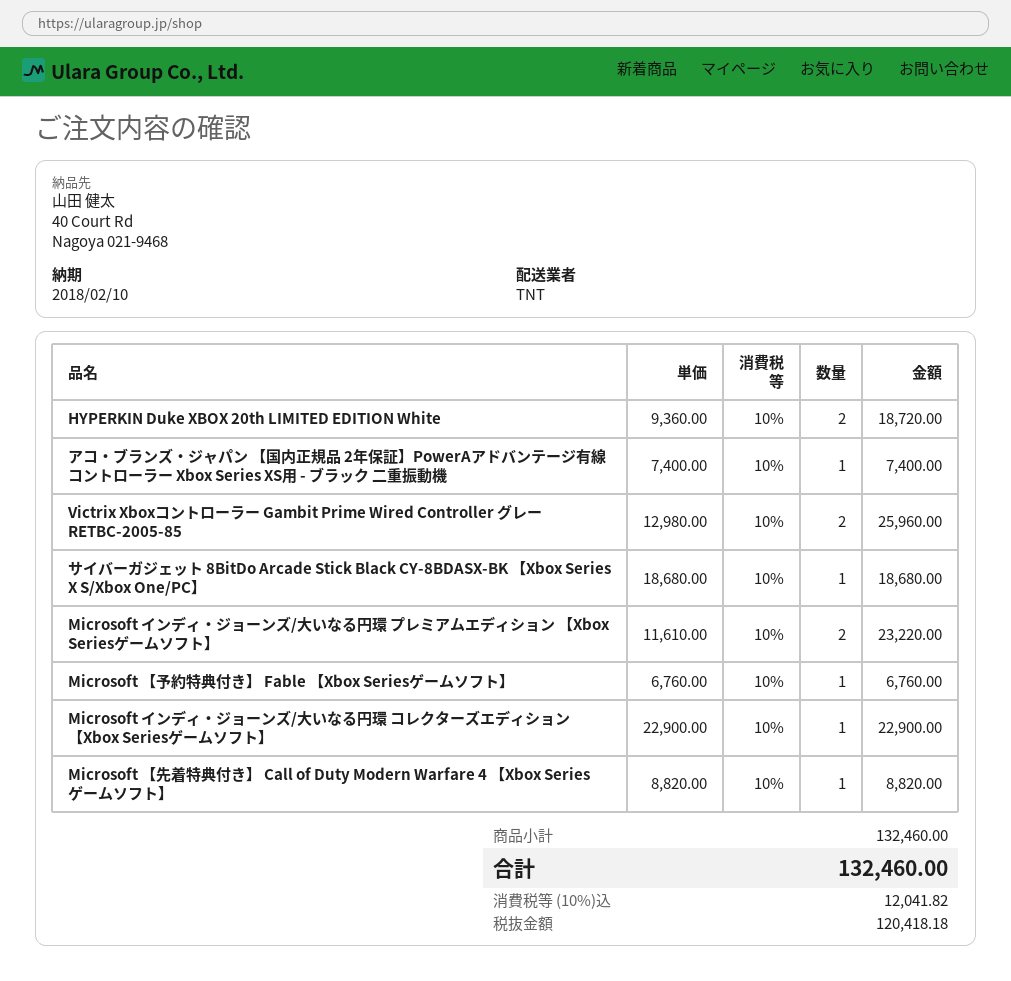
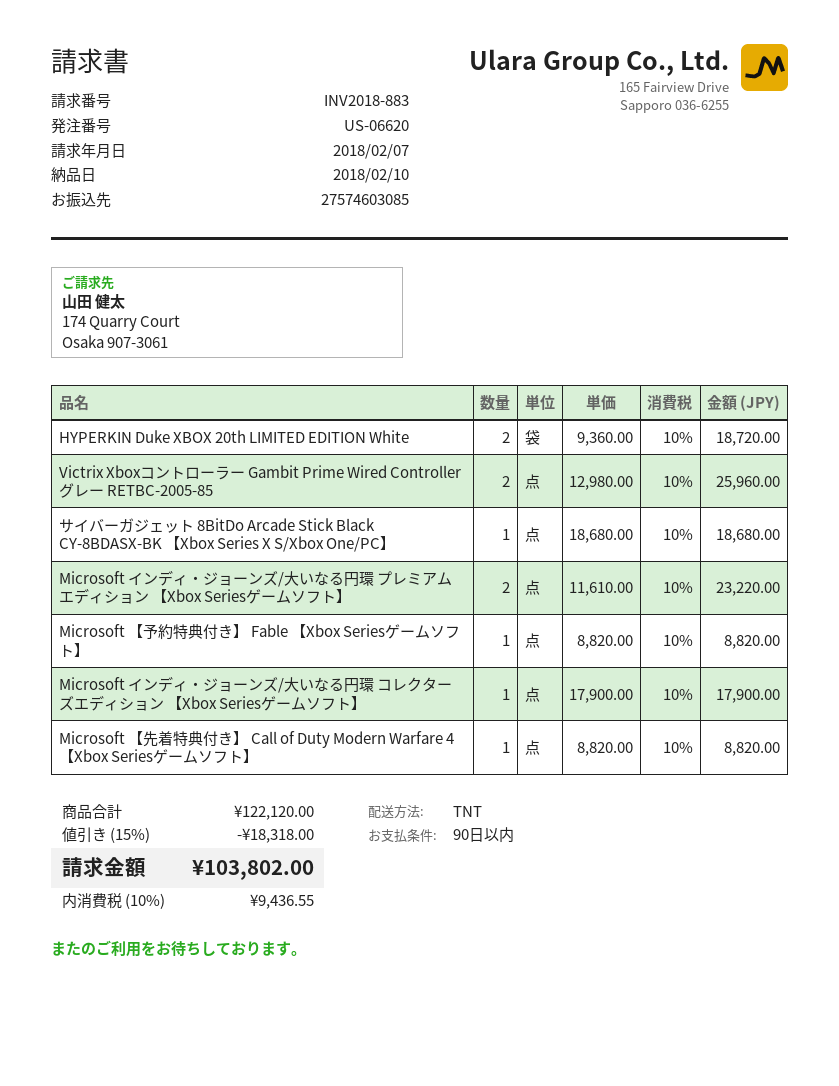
アコ・ブランズ・ジャパン 【国内正規品 2年保証】PowerAアドバンテージ有線コントローラー Xbox Series XS用 - ブラック 二重振動機: 1 x 7400.00 = 7400.00 -> none
Microsoft 【予約特典付き】 Fable 【Xbox Seriesゲームソフト】: 1 x 6760.00 = 6760.00 -> 1 x 8820.00 = 8820.00
Microsoft インディ・ジョーンズ/大いなる円環 コレクターズエディション 【Xbox Seriesゲームソフト】: 1 x 22900.00 = 22900.00 -> 1 x 17900.00 = 17900.00
subtotal: 132460.00 -> 122120.00
discount: none -> 15% = 18318.00
tax: 10% = 12041.82 -> 10% = 9436.55
total: 132460.00 -> 103802.00

